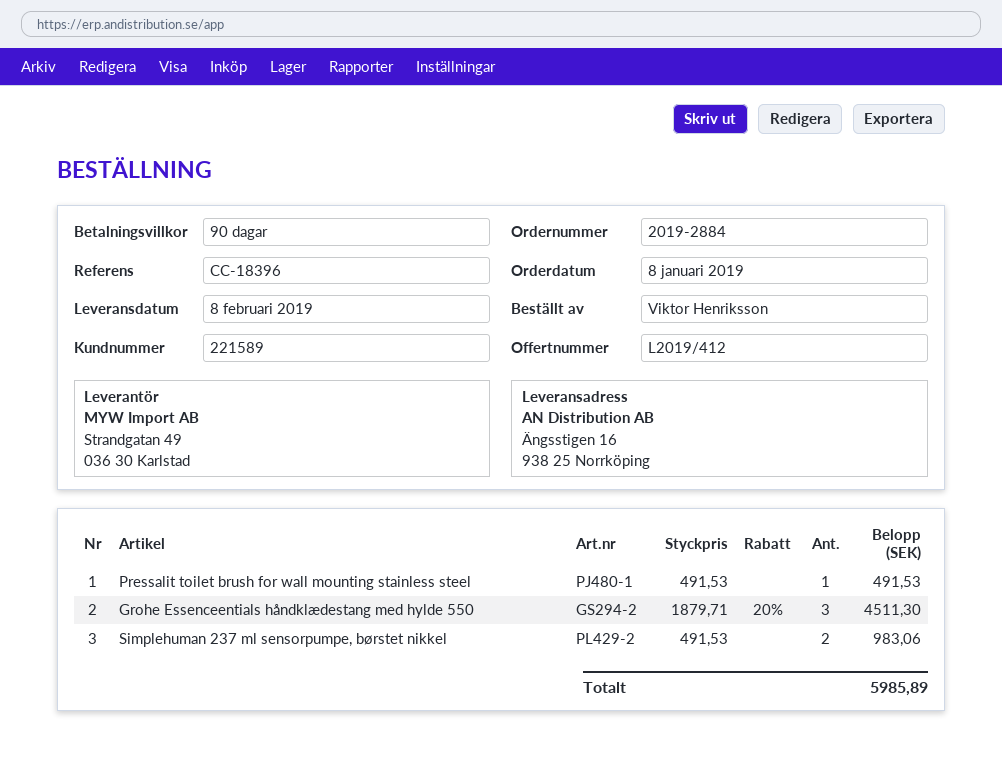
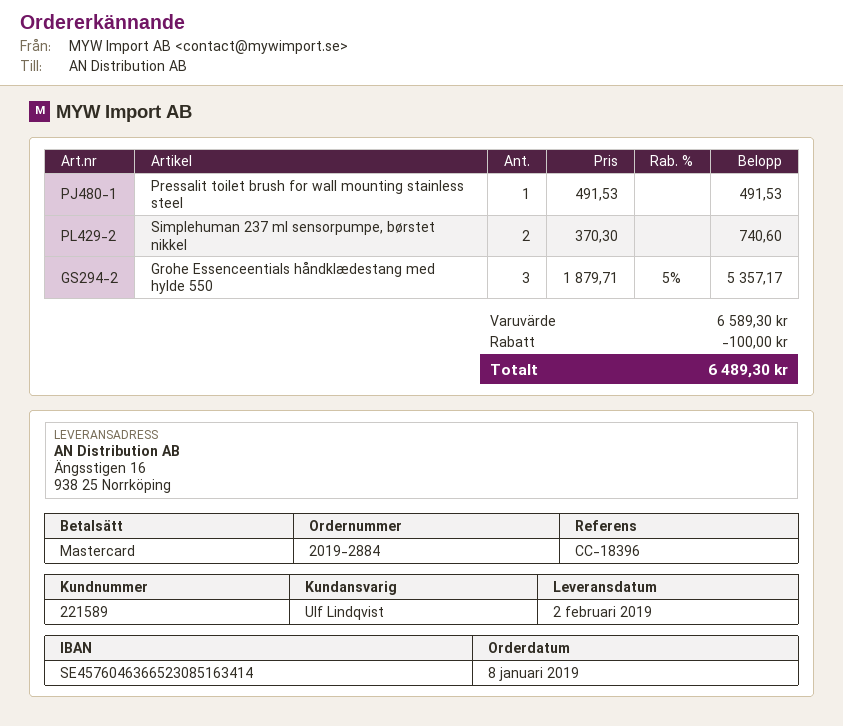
delivery date: 2019-02-08 -> 2019-02-02
Grohe Essenceentials håndklædestang med hylde 550: 3 x 1879.71 - 20% = 4511.30 -> 3 x 1879.71 - 5% = 5357.17
Simplehuman 237 ml sensorpumpe, børstet nikkel: 2 x 491.53 = 983.06 -> 2 x 370.30 = 740.60
discount: none -> 100.00
total: 5985.89 -> 6489.30

